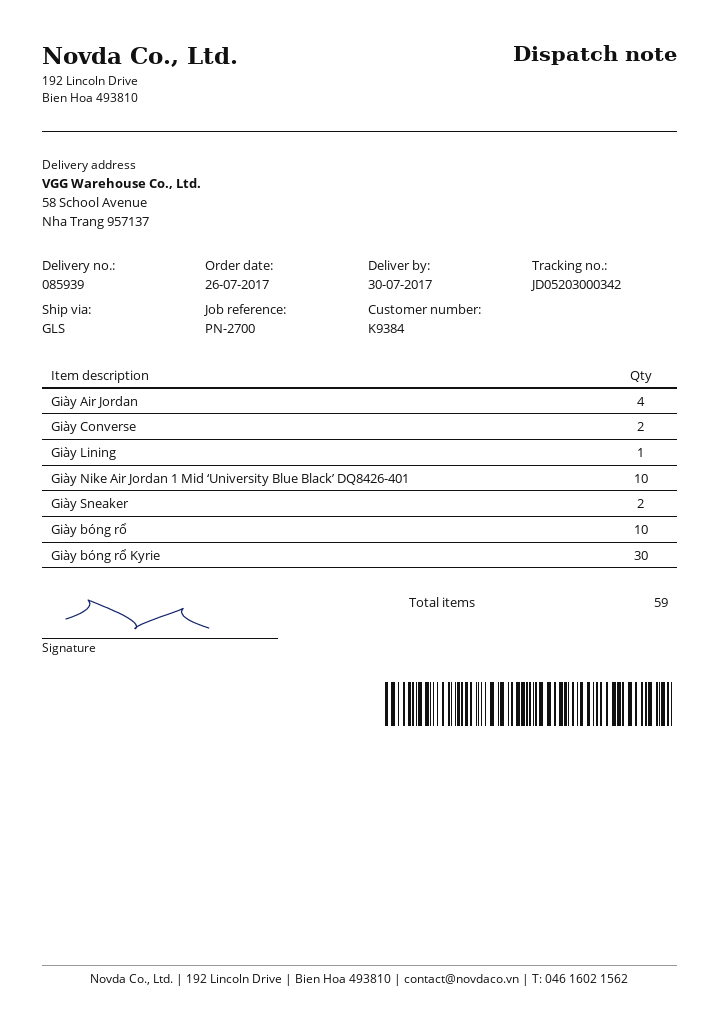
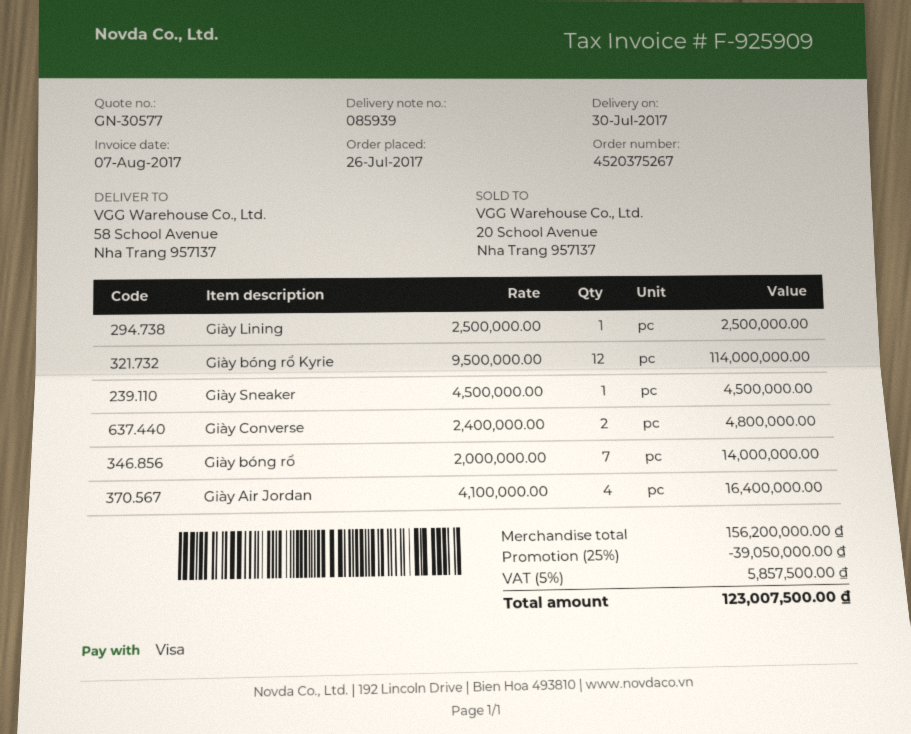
Giày Nike Air Jordan 1 Mid ‘University Blue Black’ DQ8426-401: 10 -> none
Giày Sneaker: 2 -> 1
Giày bóng rổ: 10 -> 7
Giày bóng rổ Kyrie: 30 -> 12

